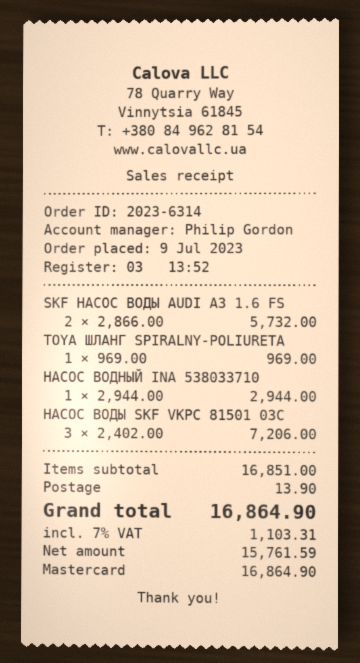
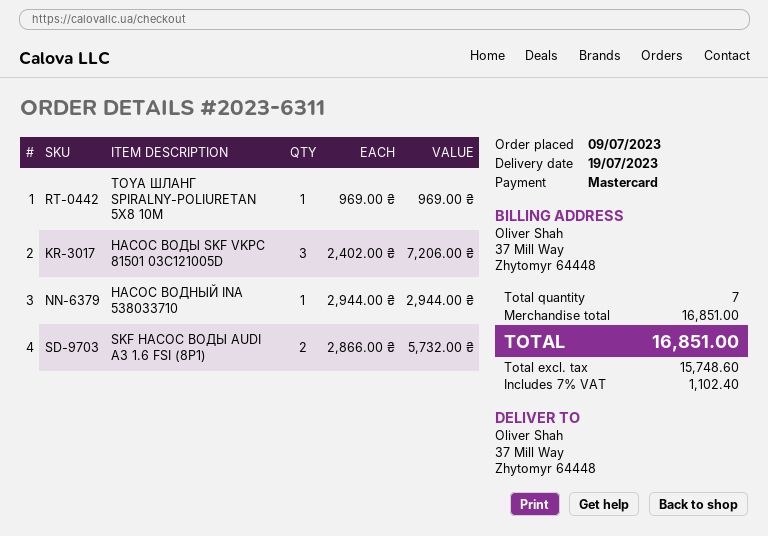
order number: 2023-6314 -> 2023-6311
shipping: 13.90 -> none
net: 15761.59 -> 15748.60
tax: 7% = 1103.31 -> 7% = 1102.40
total: 16864.90 -> 16851.00

